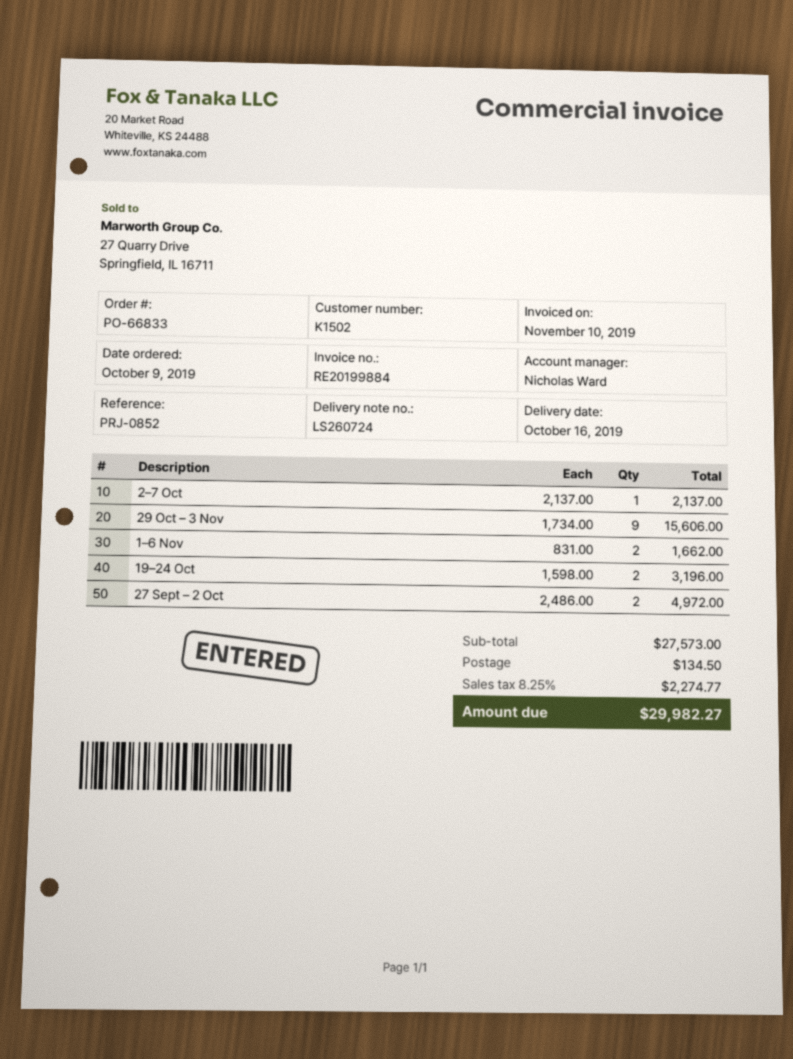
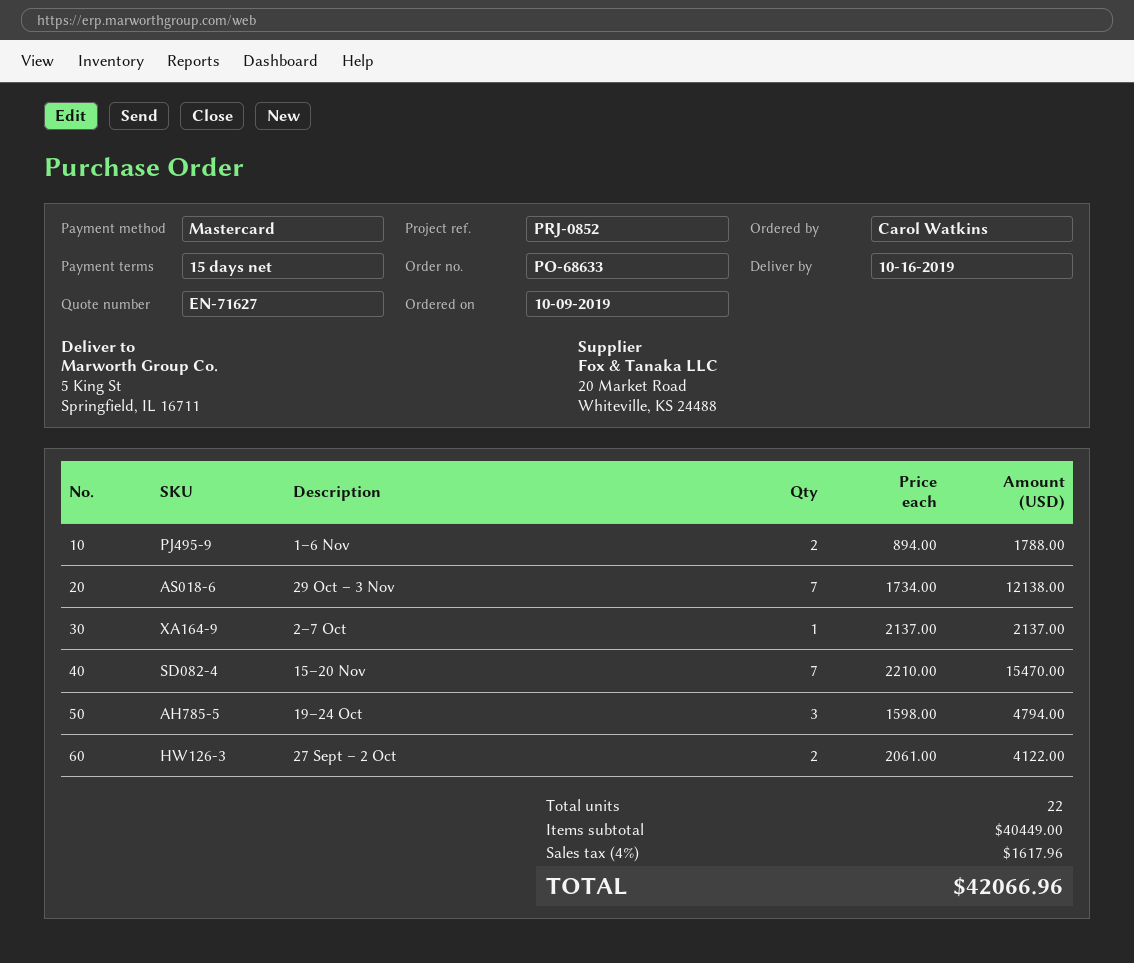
order number: PO-66833 -> PO-68633
29 Oct – 3 Nov: 9 x 1734.00 = 15606.00 -> 7 x 1734.00 = 12138.00
1–6 Nov: 2 x 831.00 = 1662.00 -> 2 x 894.00 = 1788.00
19–24 Oct: 2 x 1598.00 = 3196.00 -> 3 x 1598.00 = 4794.00
27 Sept – 2 Oct: 2 x 2486.00 = 4972.00 -> 2 x 2061.00 = 4122.00
15–20 Nov: none -> 7 x 2210.00 = 15470.00
subtotal: 27573.00 -> 40449.00
shipping: 134.50 -> none
tax: 8.25% = 2274.77 -> 4% = 1617.96
total: 29982.27 -> 42066.96

